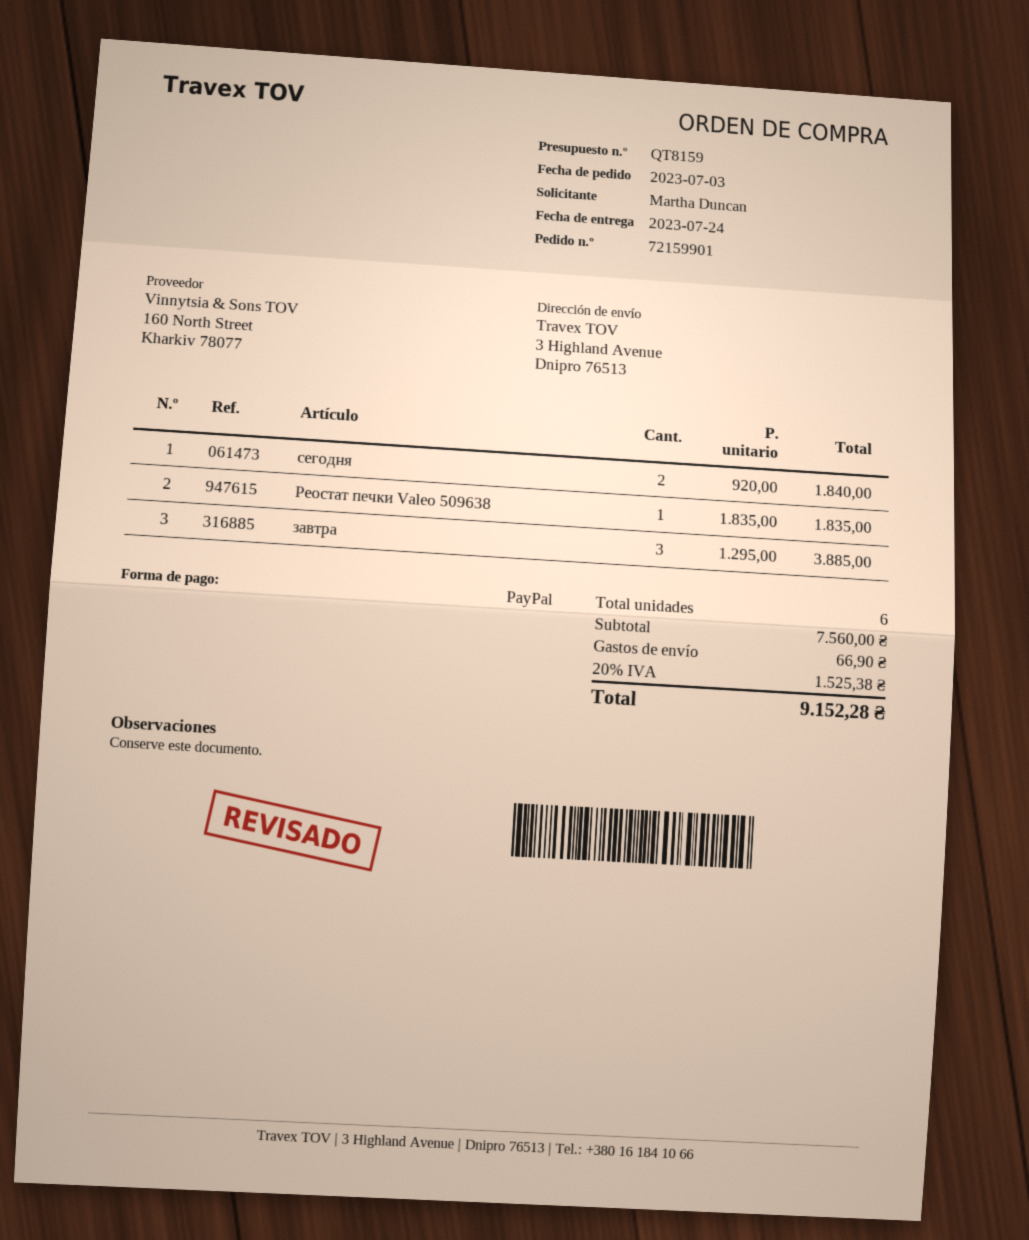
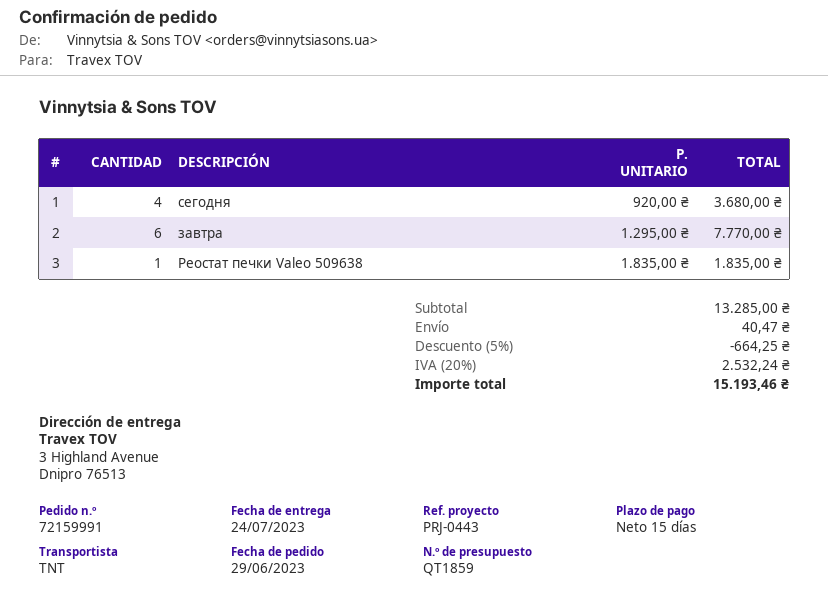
quote number: QT8159 -> QT1859
order number: 72159901 -> 72159991
order date: 2023-07-03 -> 2023-06-29
сегодня: 2 x 920.00 = 1840.00 -> 4 x 920.00 = 3680.00
завтра: 3 x 1295.00 = 3885.00 -> 6 x 1295.00 = 7770.00
subtotal: 7560.00 -> 13285.00
discount: none -> 5% = 664.25
shipping: 66.90 -> 40.47
tax: 20% = 1525.38 -> 20% = 2532.24
total: 9152.28 -> 15193.46

